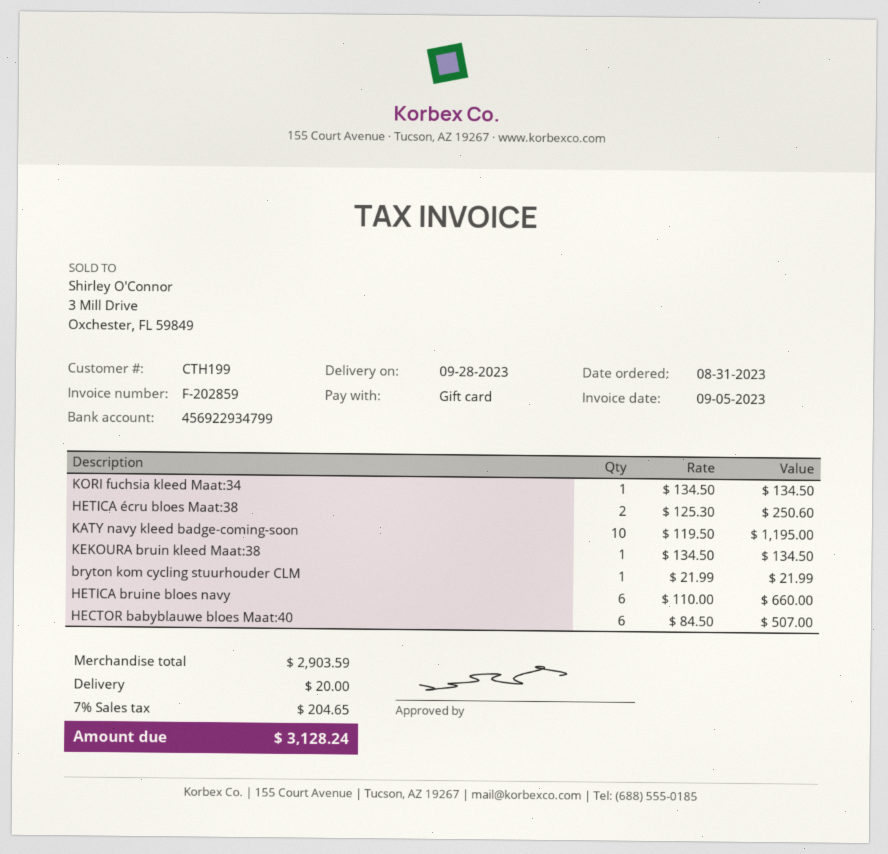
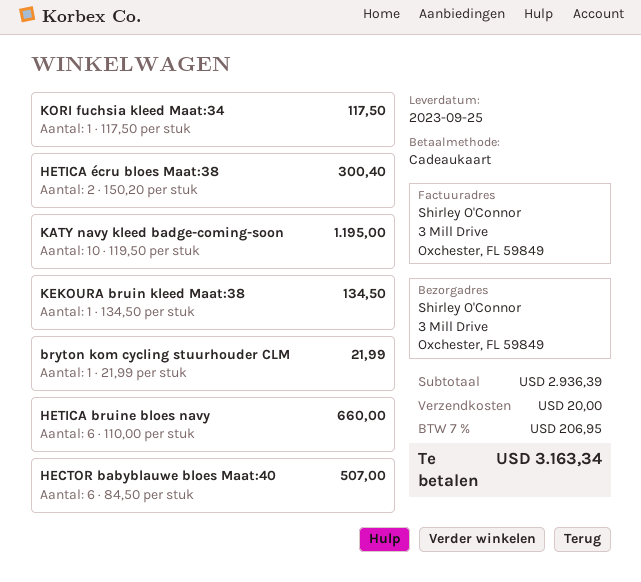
delivery date: 2023-09-28 -> 2023-09-25
KORI fuchsia kleed Maat:34: 1 x 134.50 = 134.50 -> 1 x 117.50 = 117.50
HETICA écru bloes Maat:38: 2 x 125.30 = 250.60 -> 2 x 150.20 = 300.40
subtotal: 2903.59 -> 2936.39
tax: 7% = 204.65 -> 7% = 206.95
total: 3128.24 -> 3163.34

